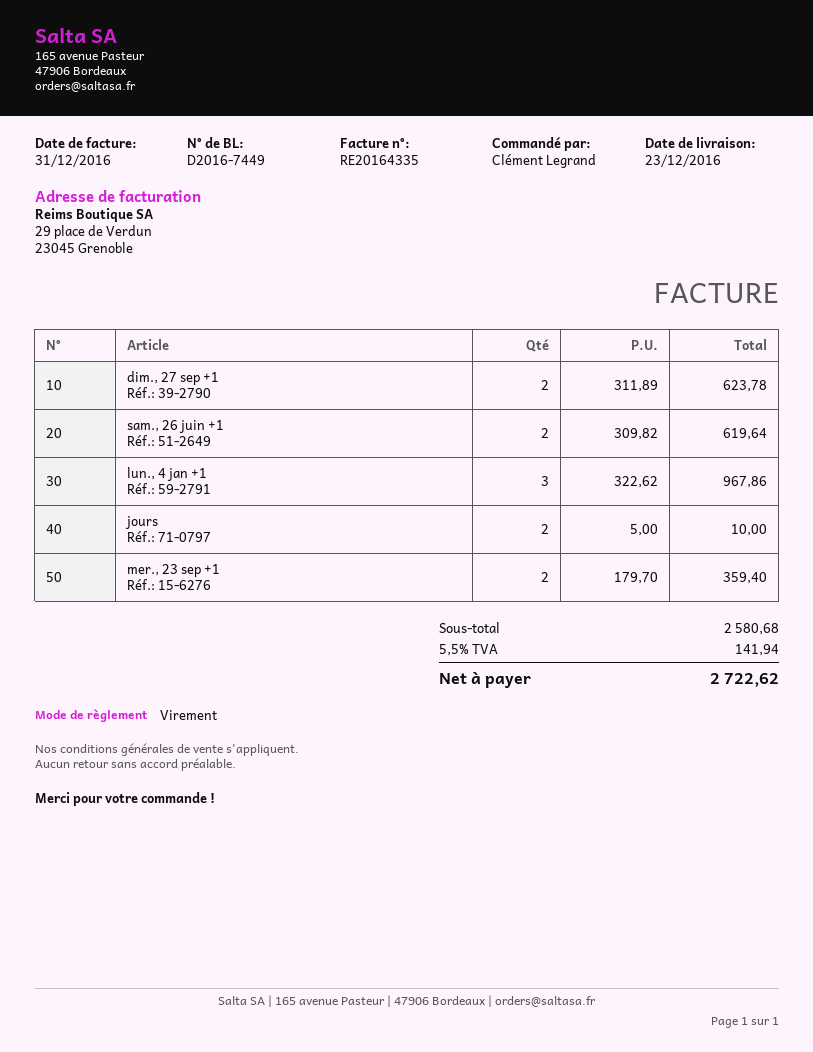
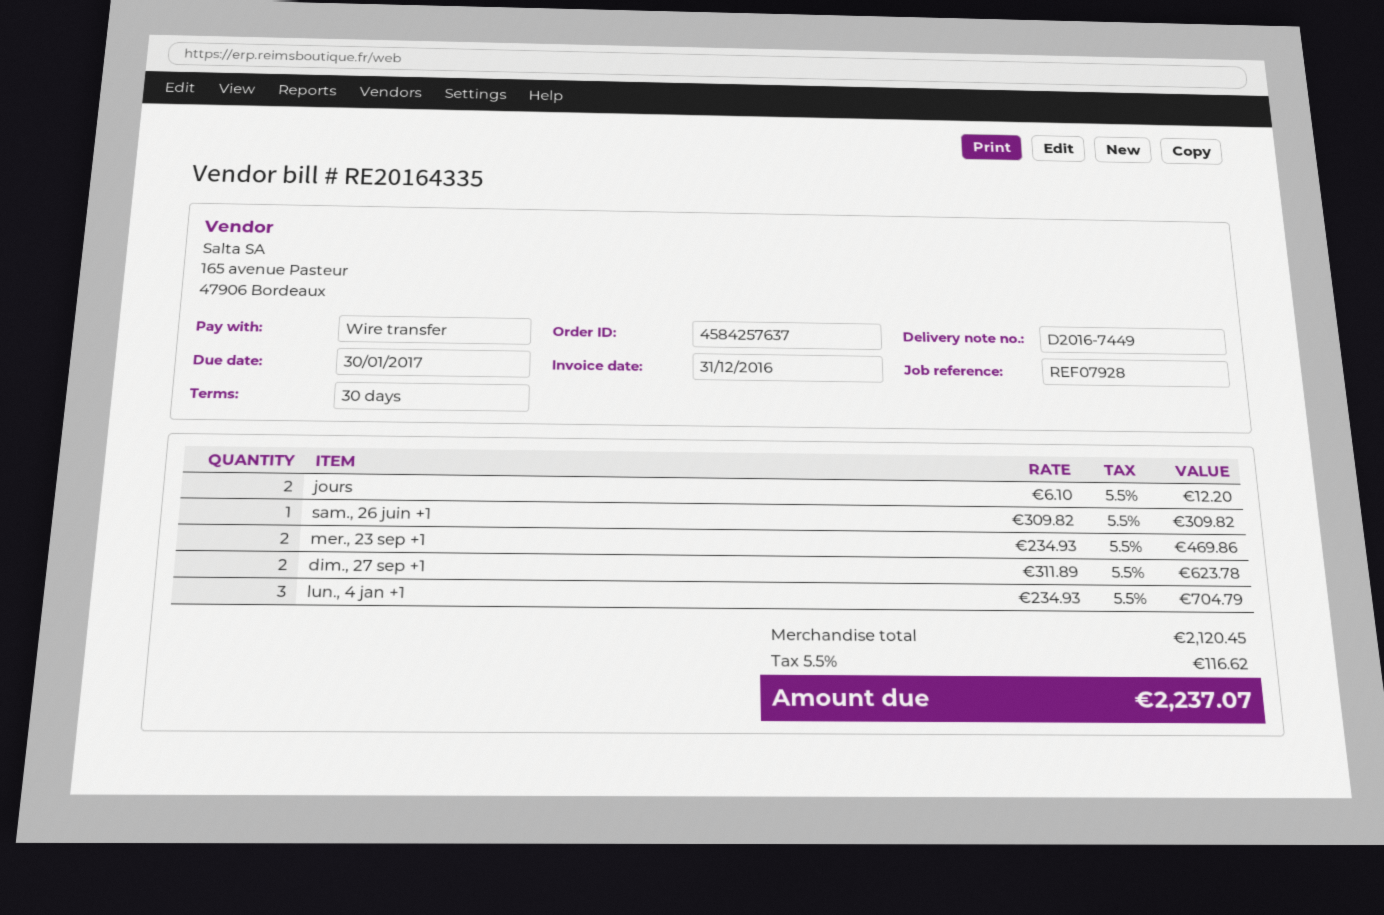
sam., 26 juin +1: 2 x 309.82 = 619.64 -> 1 x 309.82 = 309.82
lun., 4 jan +1: 3 x 322.62 = 967.86 -> 3 x 234.93 = 704.79
jours: 2 x 5.00 = 10.00 -> 2 x 6.10 = 12.20
mer., 23 sep +1: 2 x 179.70 = 359.40 -> 2 x 234.93 = 469.86
subtotal: 2580.68 -> 2120.45
tax: 5.5% = 141.94 -> 5.5% = 116.62
total: 2722.62 -> 2237.07

